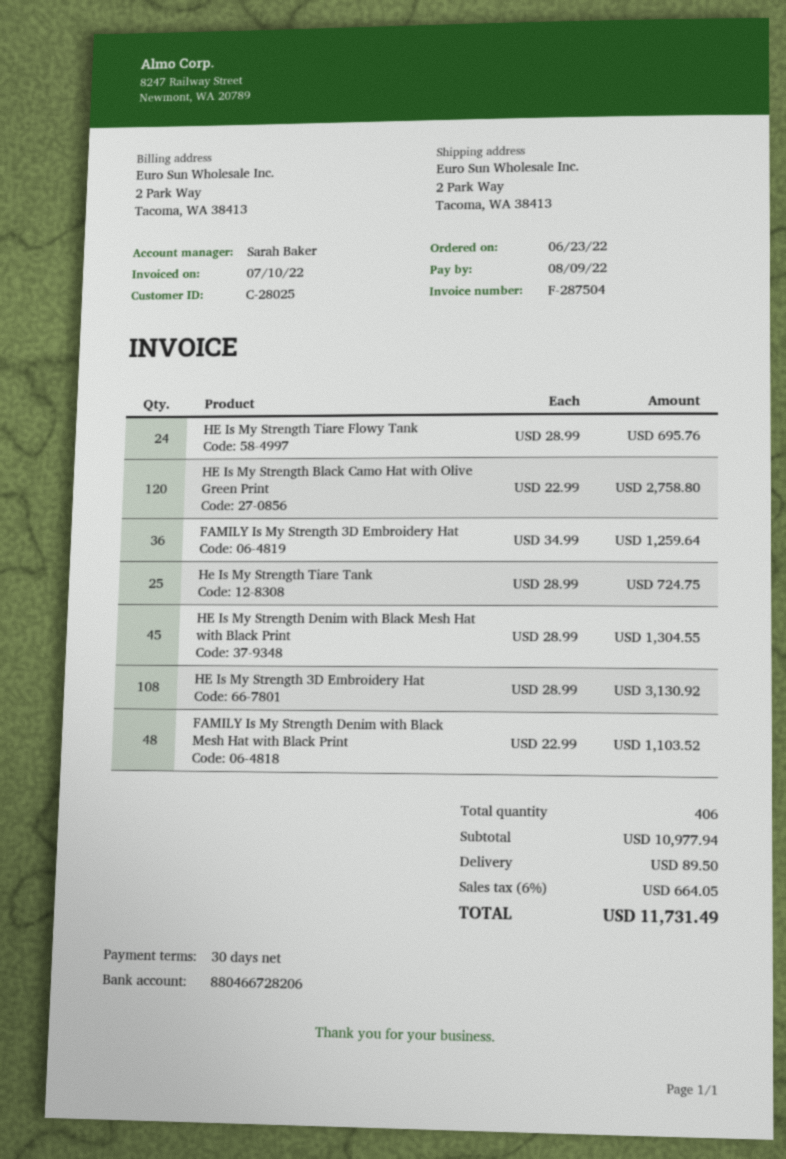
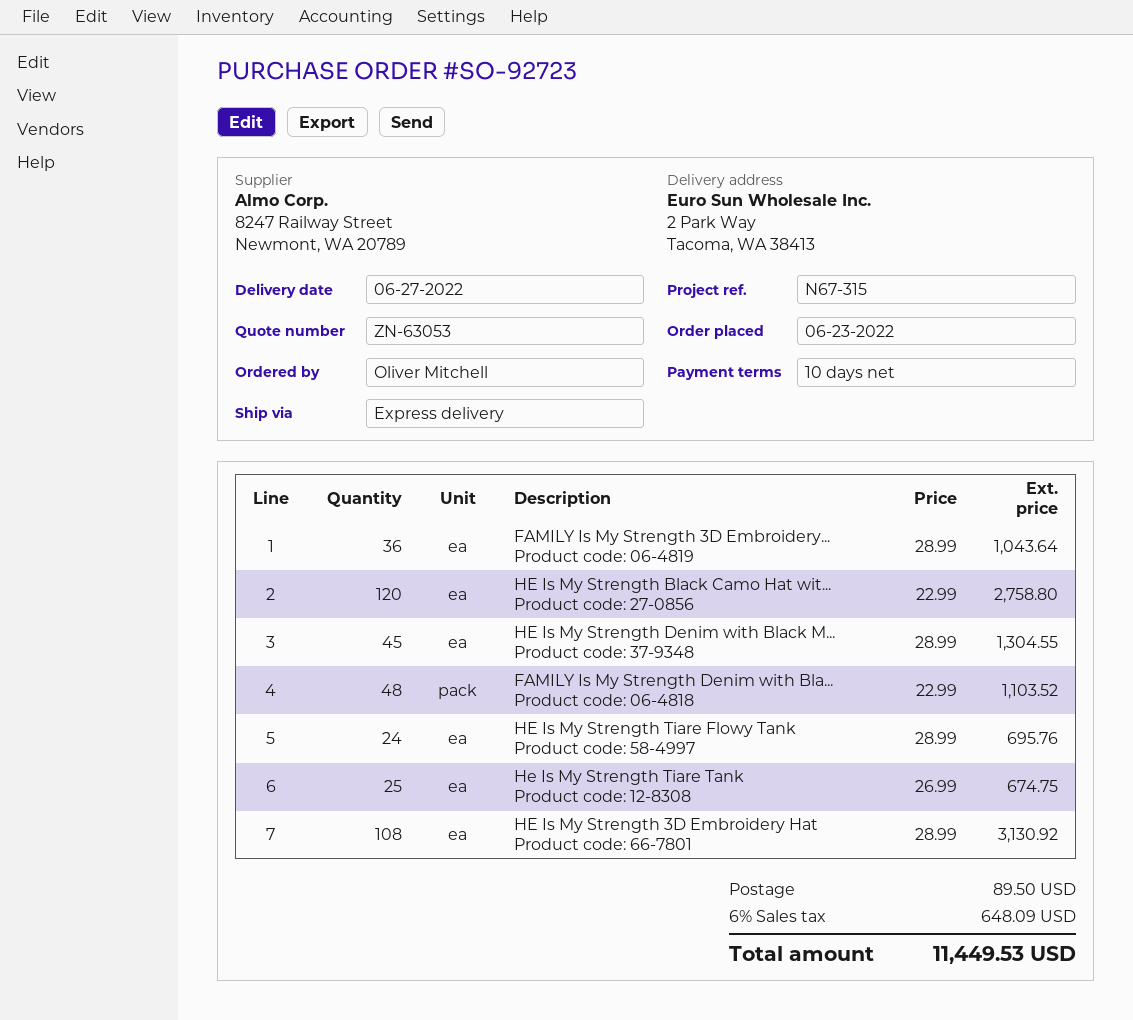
payment terms: 30 days -> 10 days
FAMILY Is My Strength 3D Embroidery Hat: 36 x 34.99 = 1259.64 -> 36 x 28.99 = 1043.64
He Is My Strength Tiare Tank: 25 x 28.99 = 724.75 -> 25 x 26.99 = 674.75
tax: 6% = 664.05 -> 6% = 648.09
total: 11731.49 -> 11449.53

